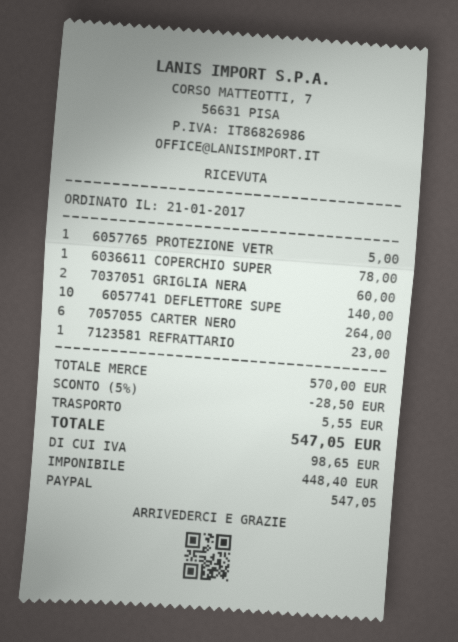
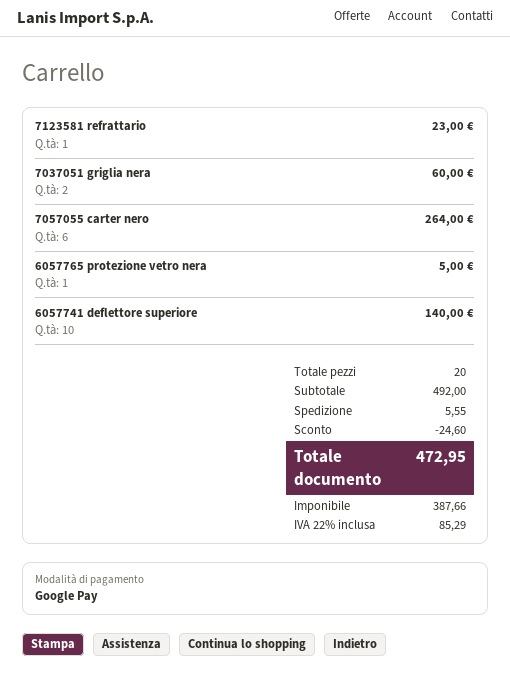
payment method: PayPal -> Google Pay
6036611 COPERCHIO SUPER: 1 for 78.00 -> none
subtotal: 570.00 -> 492.00
discount: 28.50 -> 24.60
net: 448.40 -> 387.66
tax: 98.65 -> 85.29
total: 547.05 -> 472.95

